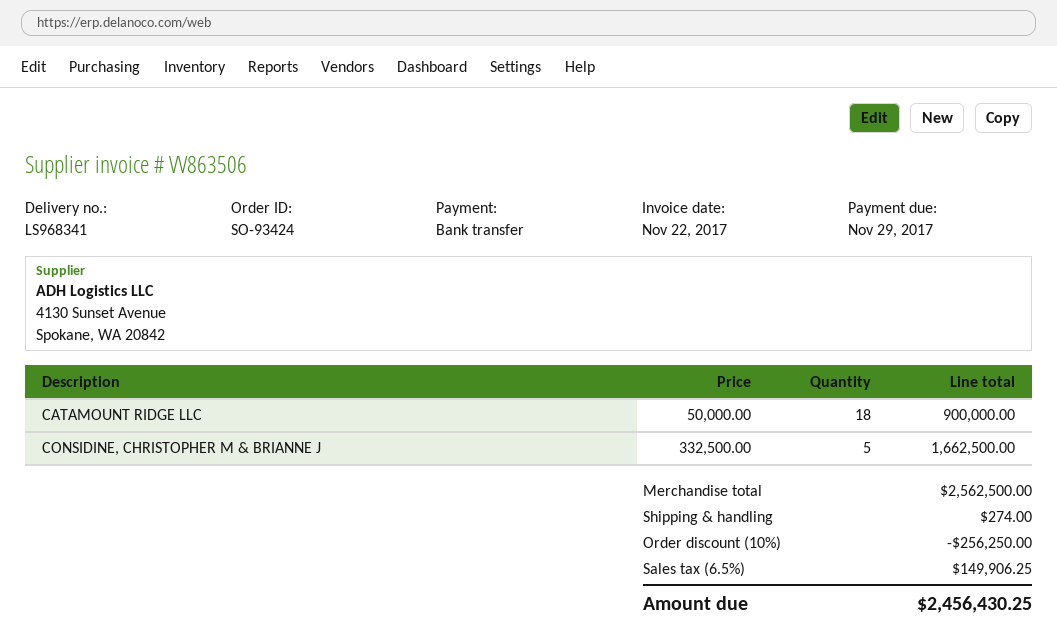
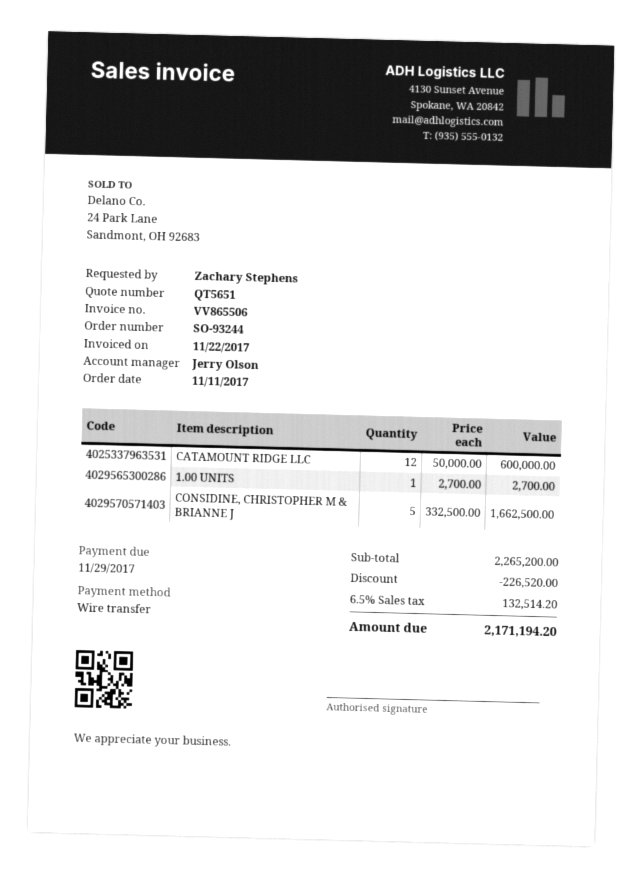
order number: SO-93424 -> SO-93244
invoice number: VV863506 -> VV865506
CATAMOUNT RIDGE LLC: 18 x 50000.00 = 900000.00 -> 12 x 50000.00 = 600000.00
1.00 UNITS: none -> 1 x 2700.00 = 2700.00
subtotal: 2562500.00 -> 2265200.00
discount: 256250.00 -> 226520.00
shipping: 274.00 -> none
tax: 6.5% = 149906.25 -> 6.5% = 132514.20
total: 2456430.25 -> 2171194.20

